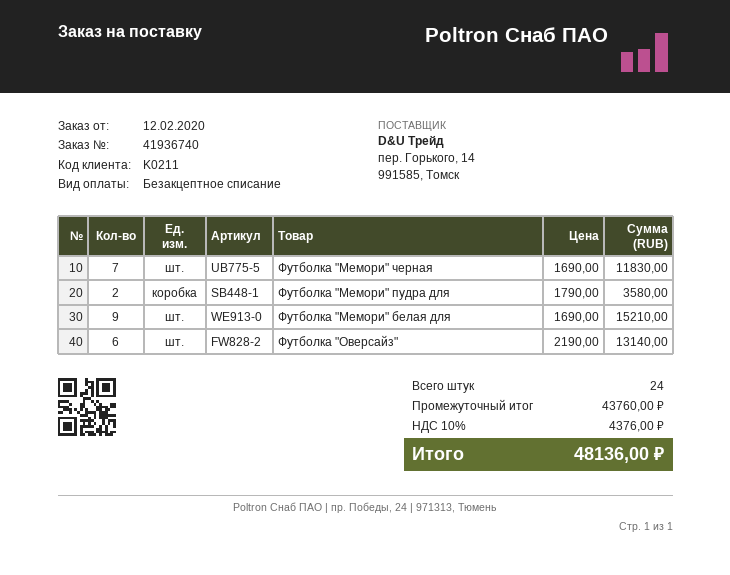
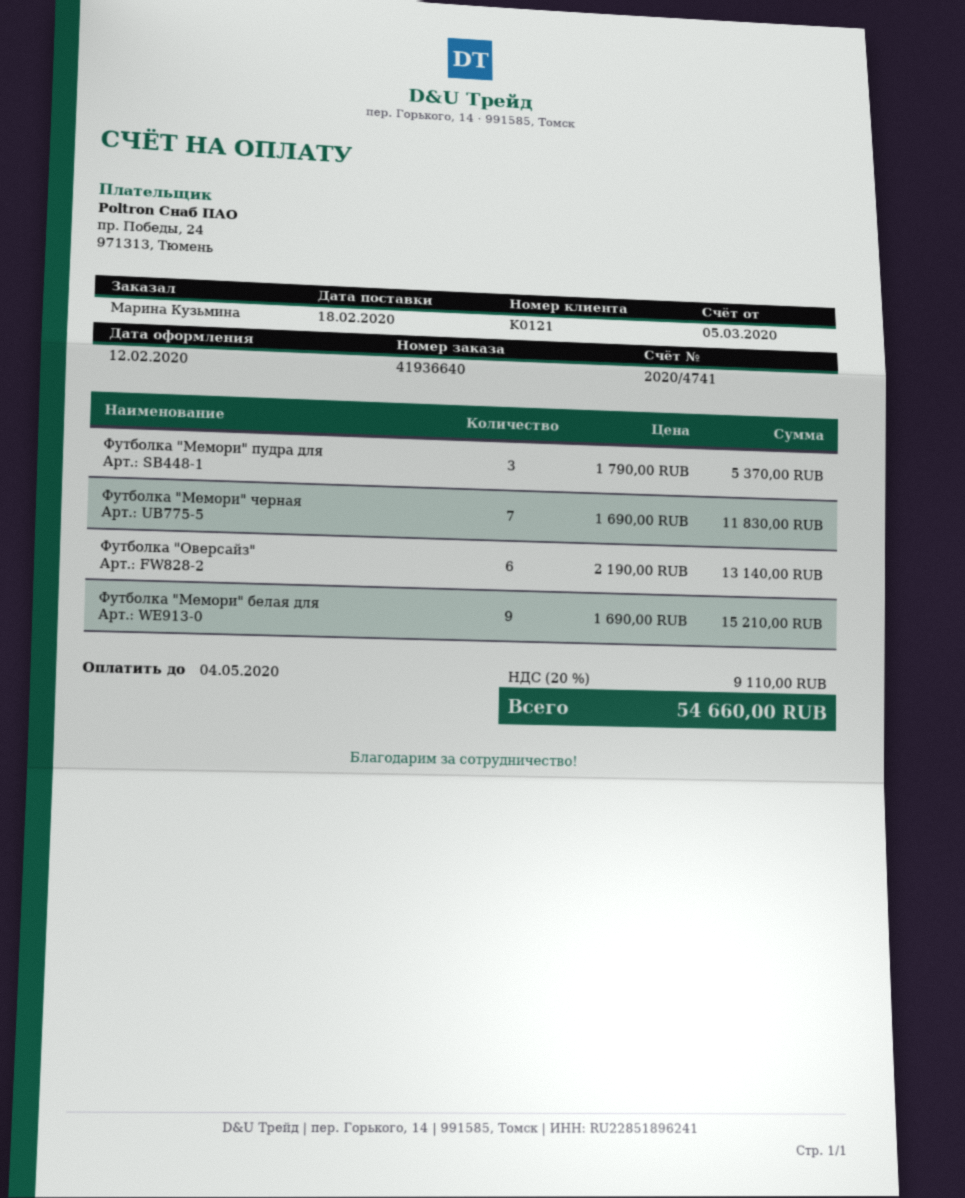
order number: 41936740 -> 41936640
customer number: K0211 -> K0121
Футболка "Мемори" пудра для: 2 x 1790.00 = 3580.00 -> 3 x 1790.00 = 5370.00
tax: 10% = 4376.00 -> 20% = 9110.00
total: 48136.00 -> 54660.00

